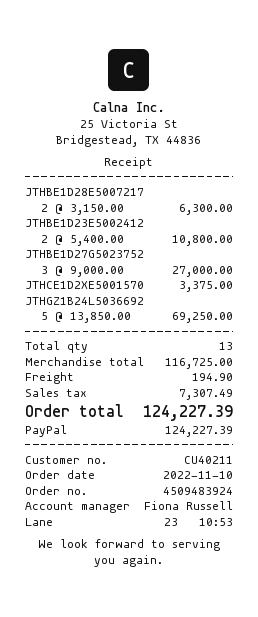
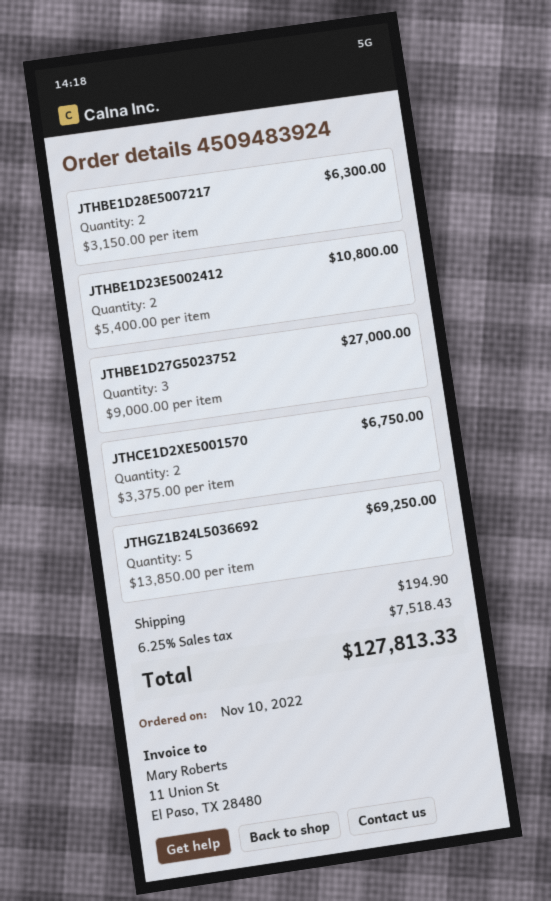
JTHCE1D2XE5001570: 1 x 3375.00 = 3375.00 -> 2 x 3375.00 = 6750.00
tax: 7307.49 -> 7518.43
total: 124227.39 -> 127813.33

